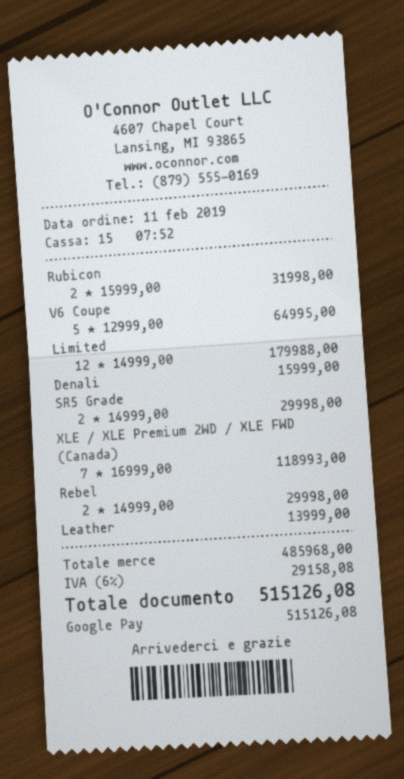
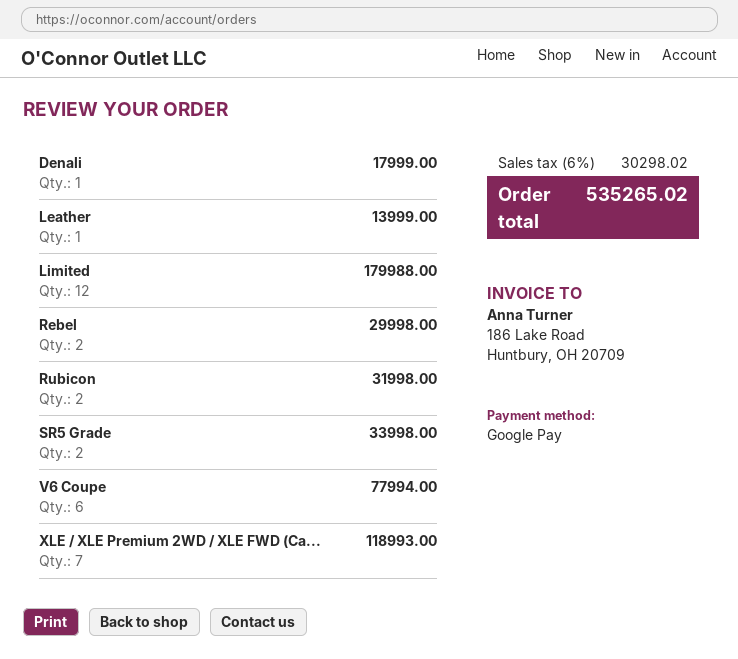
V6 Coupe: 5 for 64995.00 -> 6 for 77994.00
Denali: 1 for 15999.00 -> 1 for 17999.00
SR5 Grade: 2 for 29998.00 -> 2 for 33998.00
tax: 6% = 29158.08 -> 6% = 30298.02
total: 515126.08 -> 535265.02

